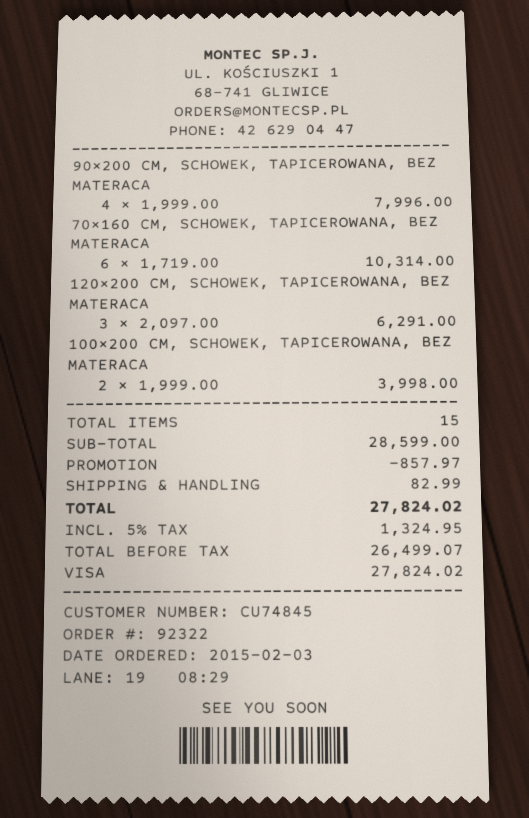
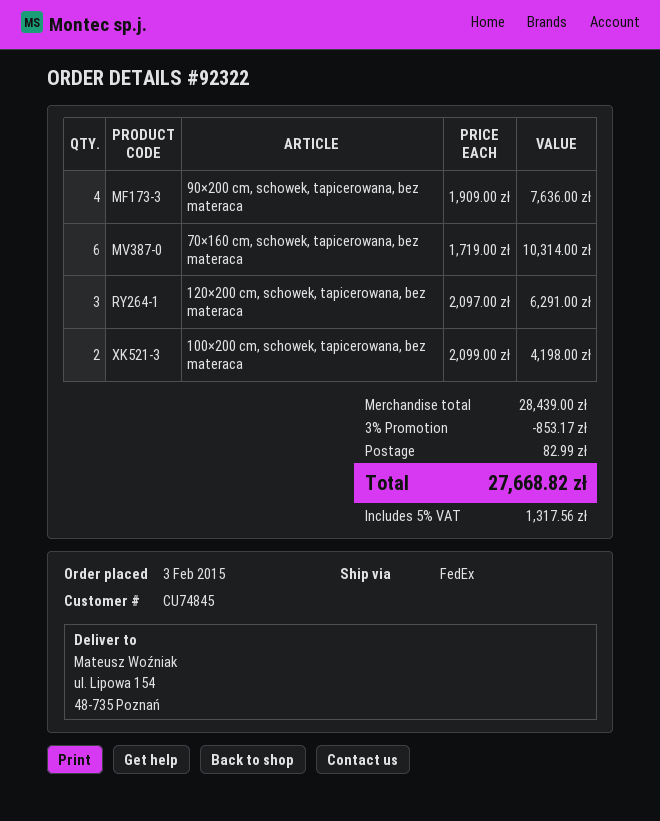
90×200 CM, SCHOWEK, TAPICEROWANA, BEZ MATERACA: 4 x 1999.00 = 7996.00 -> 4 x 1909.00 = 7636.00
100×200 CM, SCHOWEK, TAPICEROWANA, BEZ MATERACA: 2 x 1999.00 = 3998.00 -> 2 x 2099.00 = 4198.00
subtotal: 28599.00 -> 28439.00
discount: 857.97 -> 853.17
tax: 5% = 1324.95 -> 5% = 1317.56
total: 27824.02 -> 27668.82

